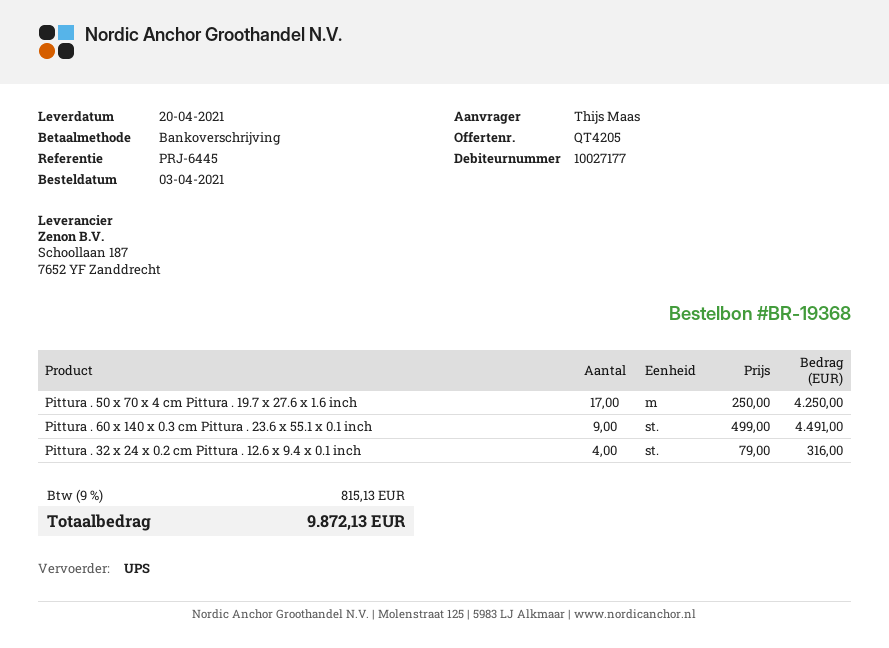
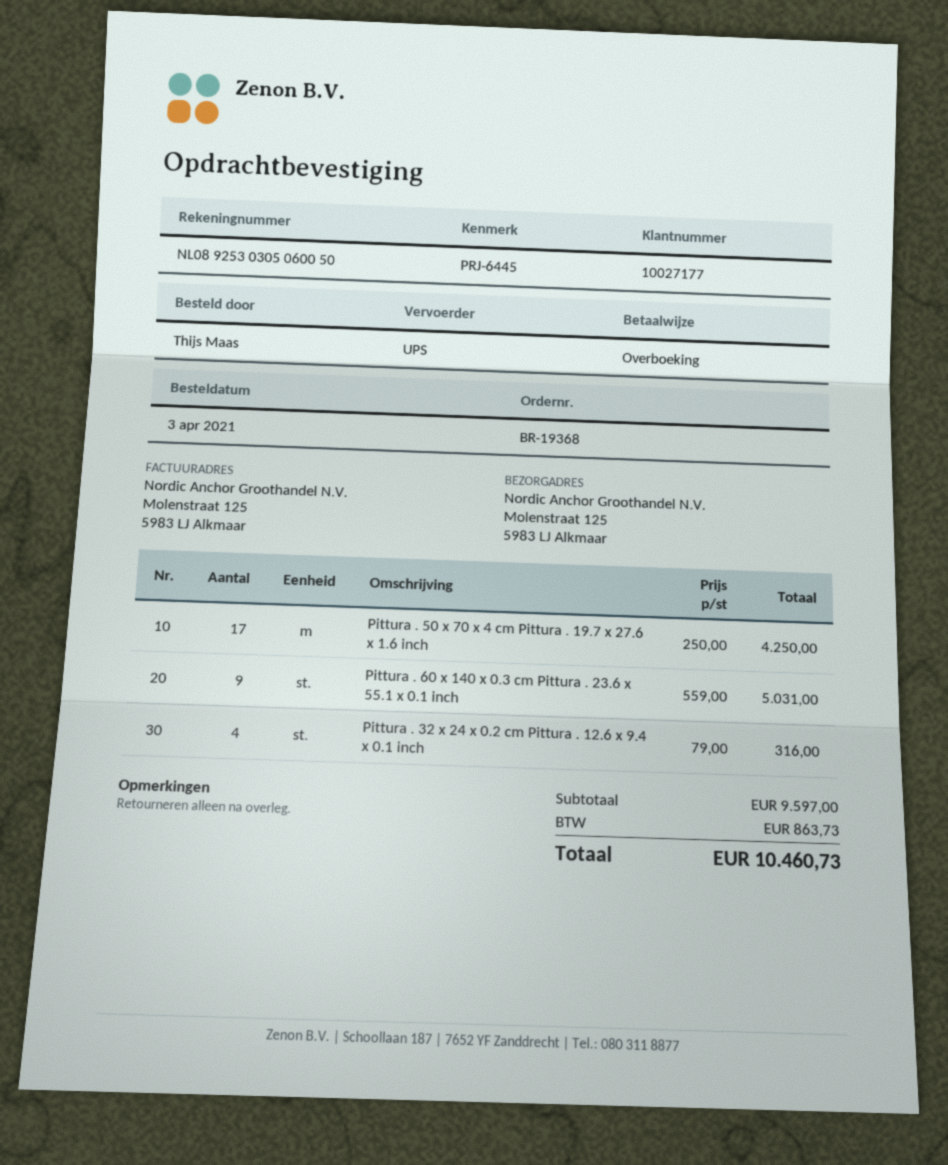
Pittura . 60 x 140 x 0.3 cm Pittura . 23.6 x 55.1 x 0.1 inch: 9 x 499.00 = 4491.00 -> 9 x 559.00 = 5031.00
tax: 815.13 -> 863.73
total: 9872.13 -> 10460.73

